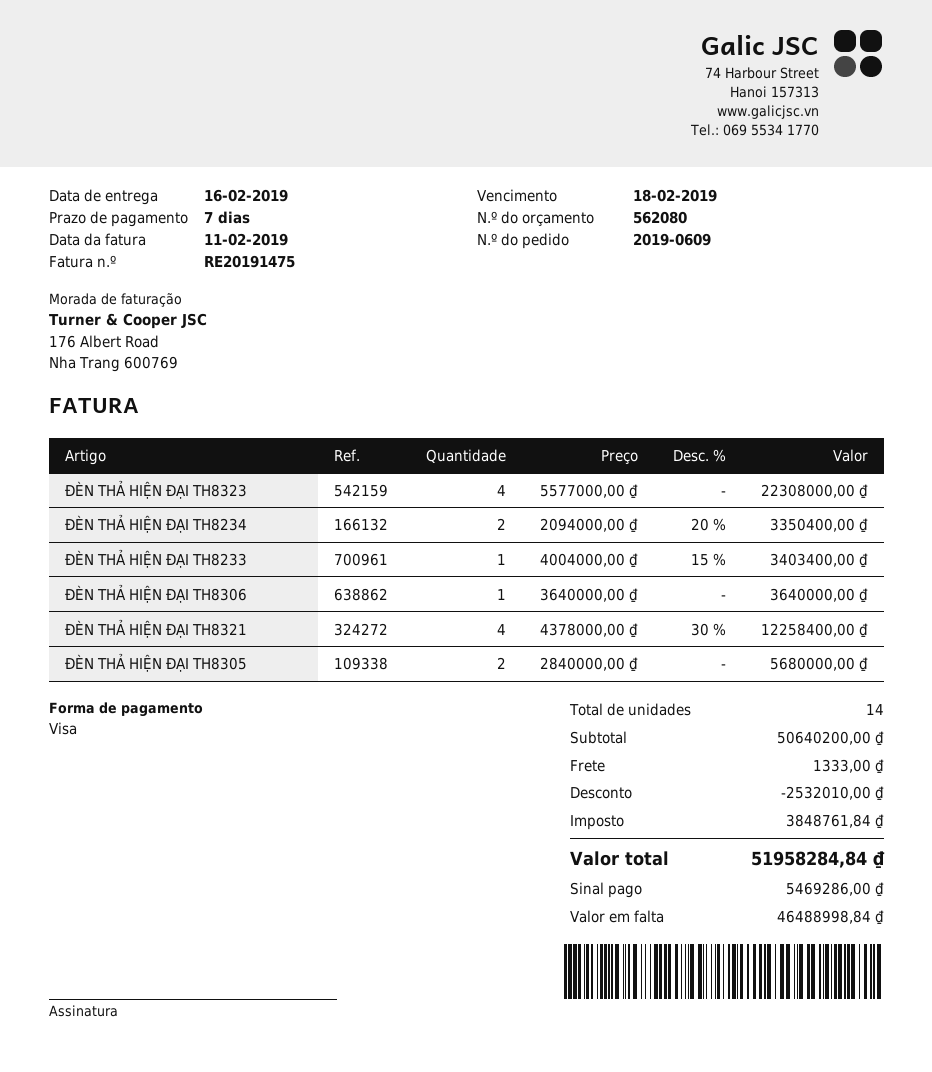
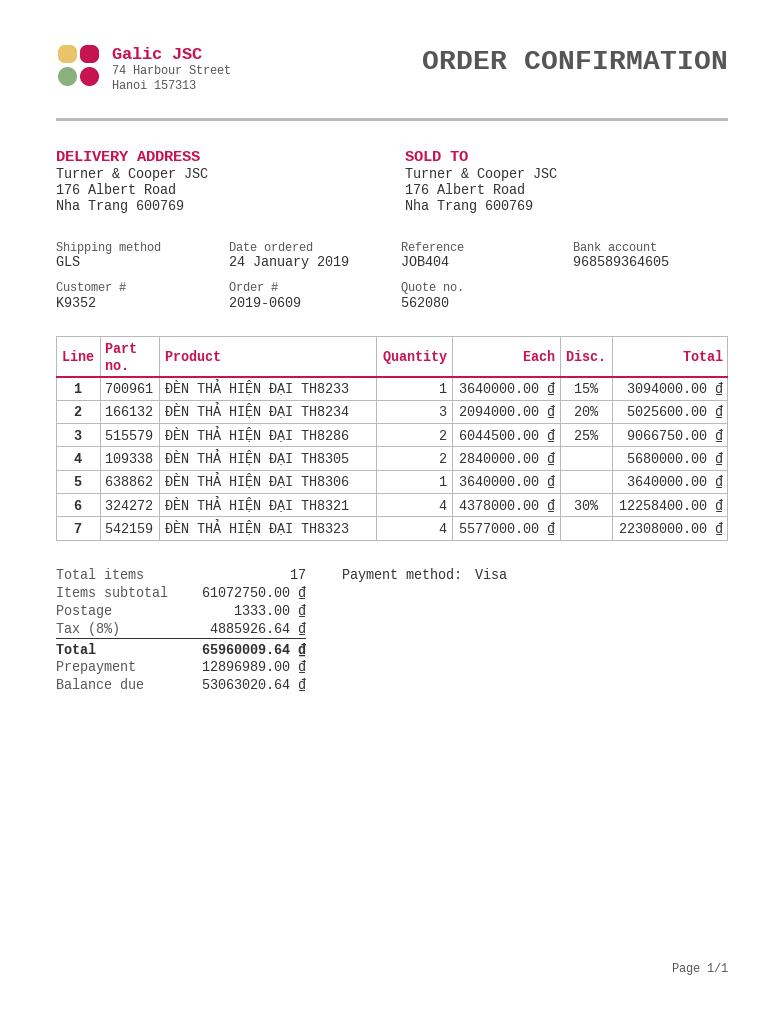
ĐÈN THẢ HIỆN ĐẠI TH8234: 2 x 2094000.00 - 20% = 3350400.00 -> 3 x 2094000.00 - 20% = 5025600.00
ĐÈN THẢ HIỆN ĐẠI TH8233: 1 x 4004000.00 - 15% = 3403400.00 -> 1 x 3640000.00 - 15% = 3094000.00
ĐÈN THẢ HIỆN ĐẠI TH8286: none -> 2 x 6044500.00 - 25% = 9066750.00
total quantity: 14 -> 17
subtotal: 50640200.00 -> 61072750.00
discount: 2532010.00 -> none
tax: 3848761.84 -> 4885926.64
total: 51958284.84 -> 65960009.64
deposit: 5469286.00 -> 12896989.00
balance: 46488998.84 -> 53063020.64

